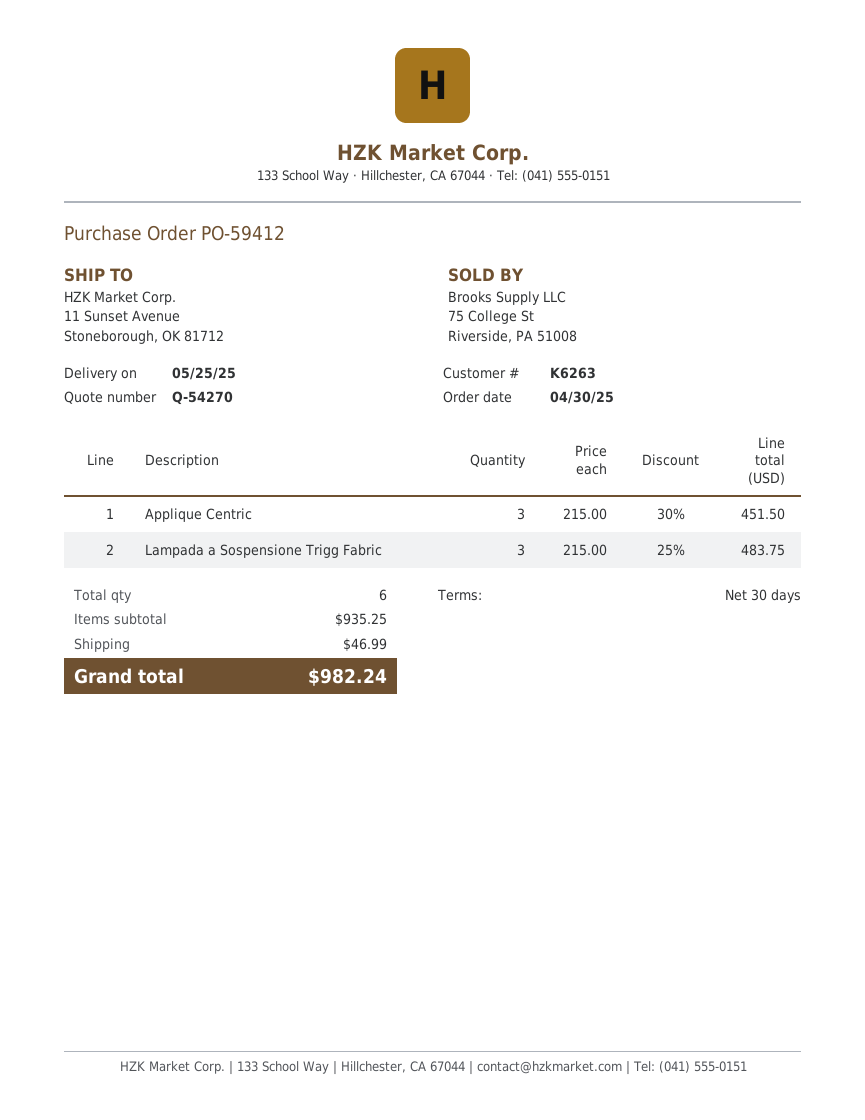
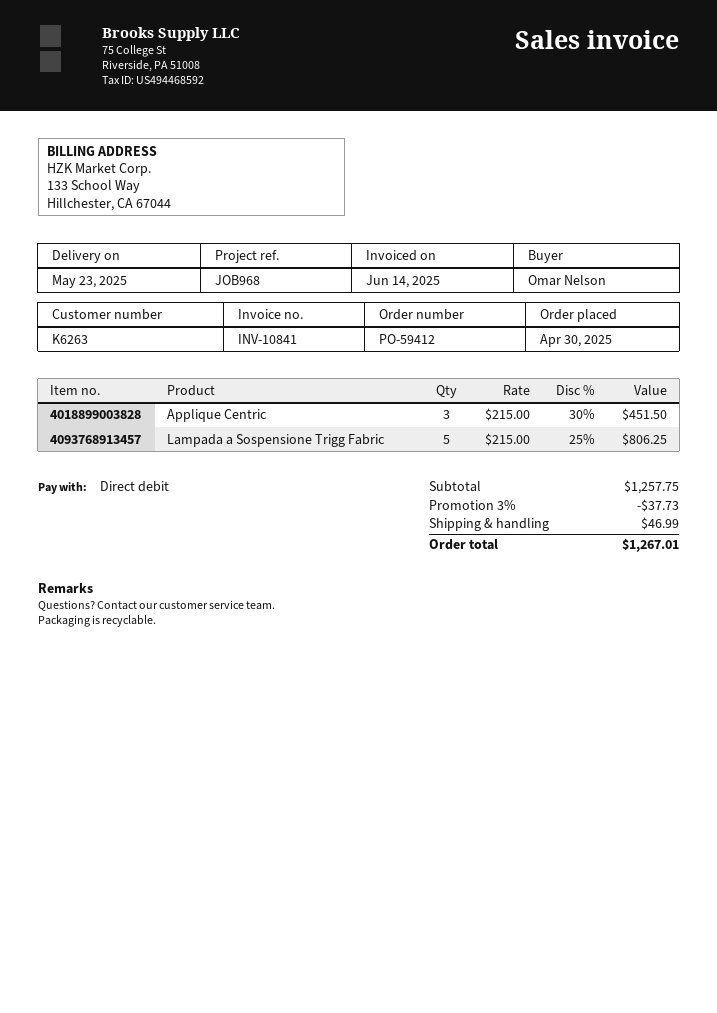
delivery date: 2025-05-25 -> 2025-05-23
Lampada a Sospensione Trigg Fabric: 3 x 215.00 - 25% = 483.75 -> 5 x 215.00 - 25% = 806.25
subtotal: 935.25 -> 1257.75
discount: none -> 3% = 37.73
total: 982.24 -> 1267.01

